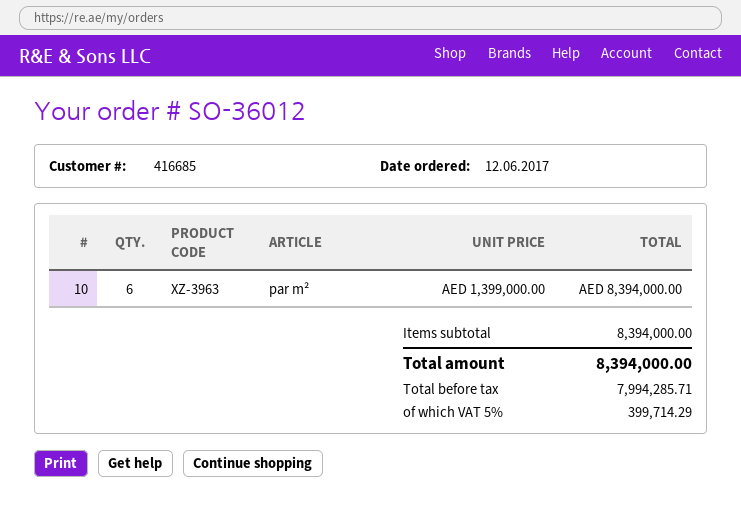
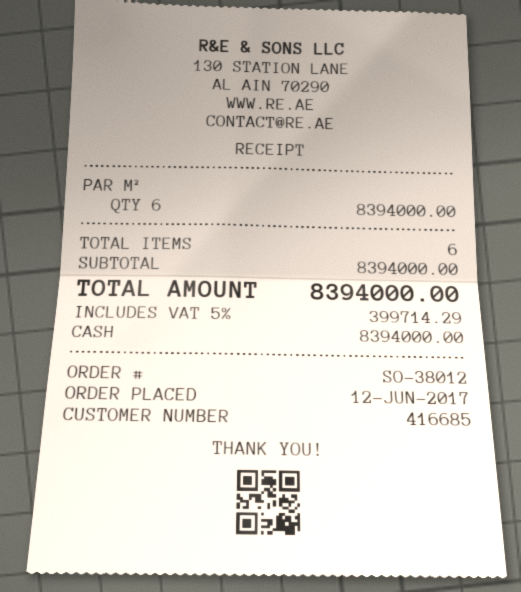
order number: SO-36012 -> SO-38012

